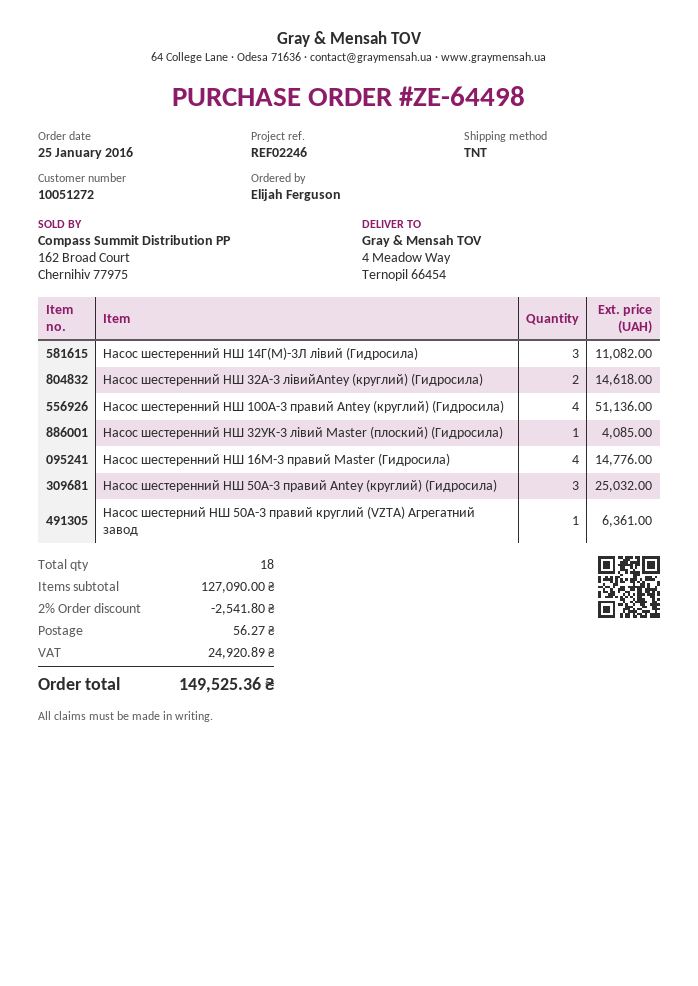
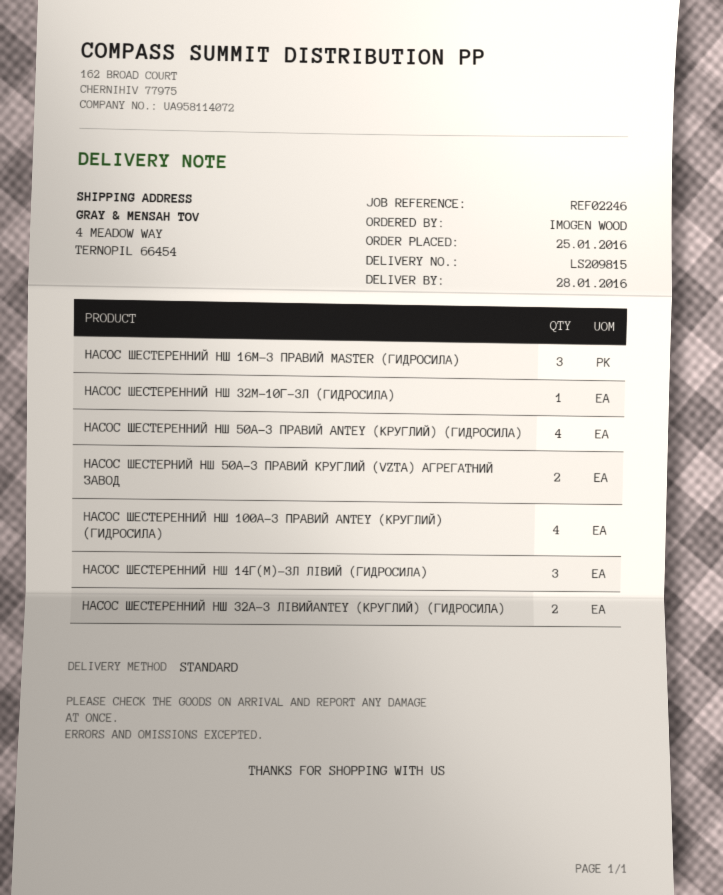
ordered by: Elijah Ferguson -> IMOGEN WOOD
shipping method: TNT -> standard
Насос шестеренний НШ 32УК-3 лівий Master (плоский) (Гидросила): 1 -> none
Насос шестеренний НШ 16М-3 правий Master (Гидросила): 4 -> 3
Насос шестеренний НШ 50А-3 правий Antey (круглий) (Гидросила): 3 -> 4
Насос шестерний НШ 50А-3 правий круглий (VZTA) Агрегатний завод: 1 -> 2
НАСОС ШЕСТЕРЕННИЙ НШ 32М-10Г-3Л (ГИДРОСИЛА): none -> 1

